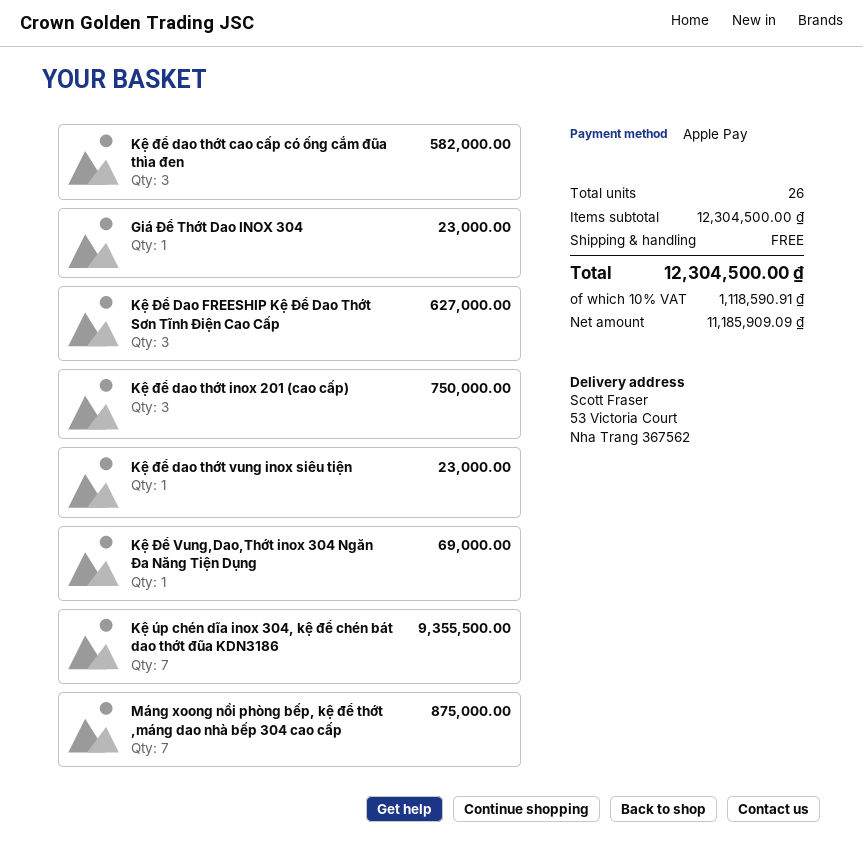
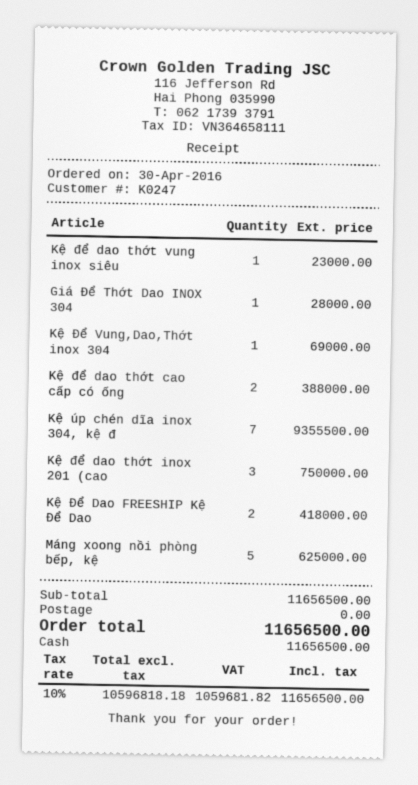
payment method: Apple Pay -> cash
Kệ để dao thớt cao cấp có ống cắm đũa thìa đen: 3 for 582000.00 -> 2 for 388000.00
Giá Để Thớt Dao INOX 304: 1 for 23000.00 -> 1 for 28000.00
Kệ Để Dao FREESHIP Kệ Để Dao Thớt Sơn Tĩnh Điện Cao Cấp: 3 for 627000.00 -> 2 for 418000.00
Máng xoong nồi phòng bếp, kệ để thớt ,máng dao nhà bếp 304 cao cấp: 7 for 875000.00 -> 5 for 625000.00
subtotal: 12304500.00 -> 11656500.00
net: 11185909.09 -> 10596818.18
tax: 10% = 1118590.91 -> 10% = 1059681.82
total: 12304500.00 -> 11656500.00

